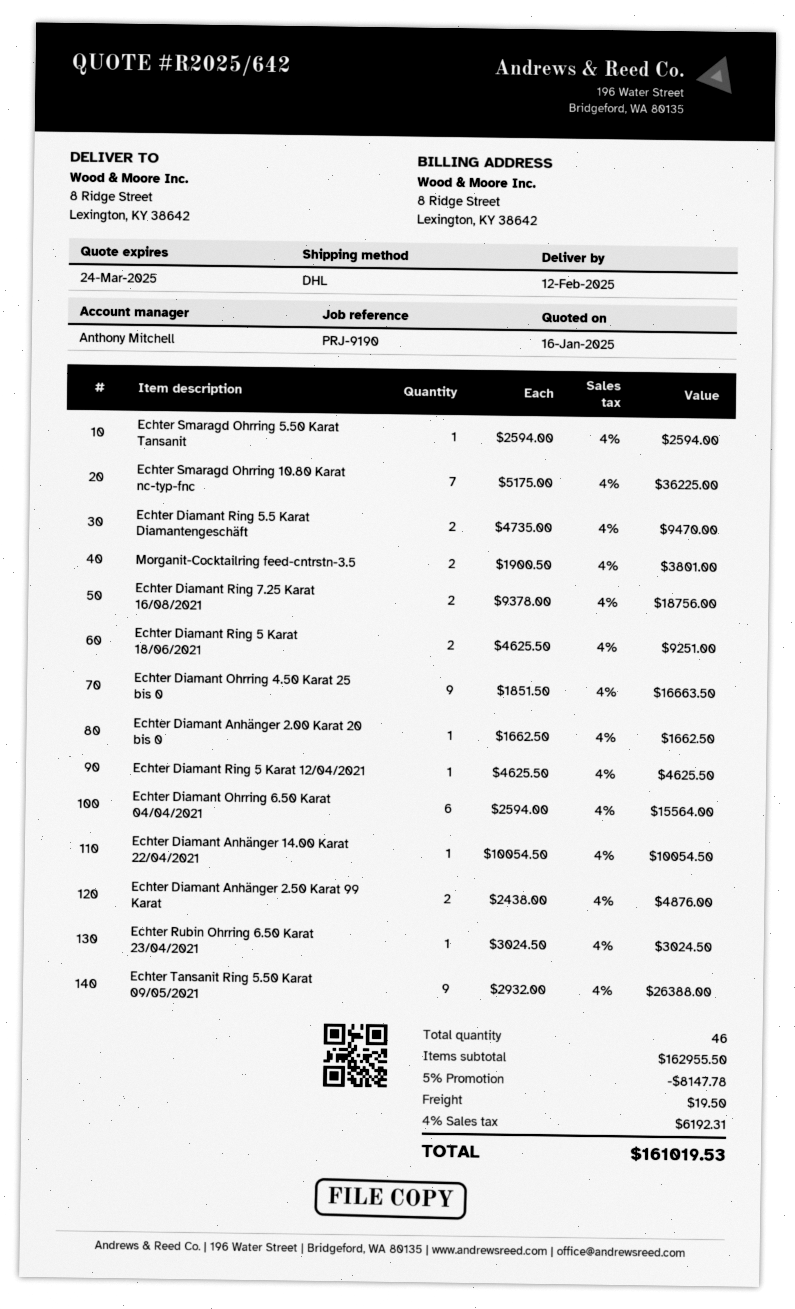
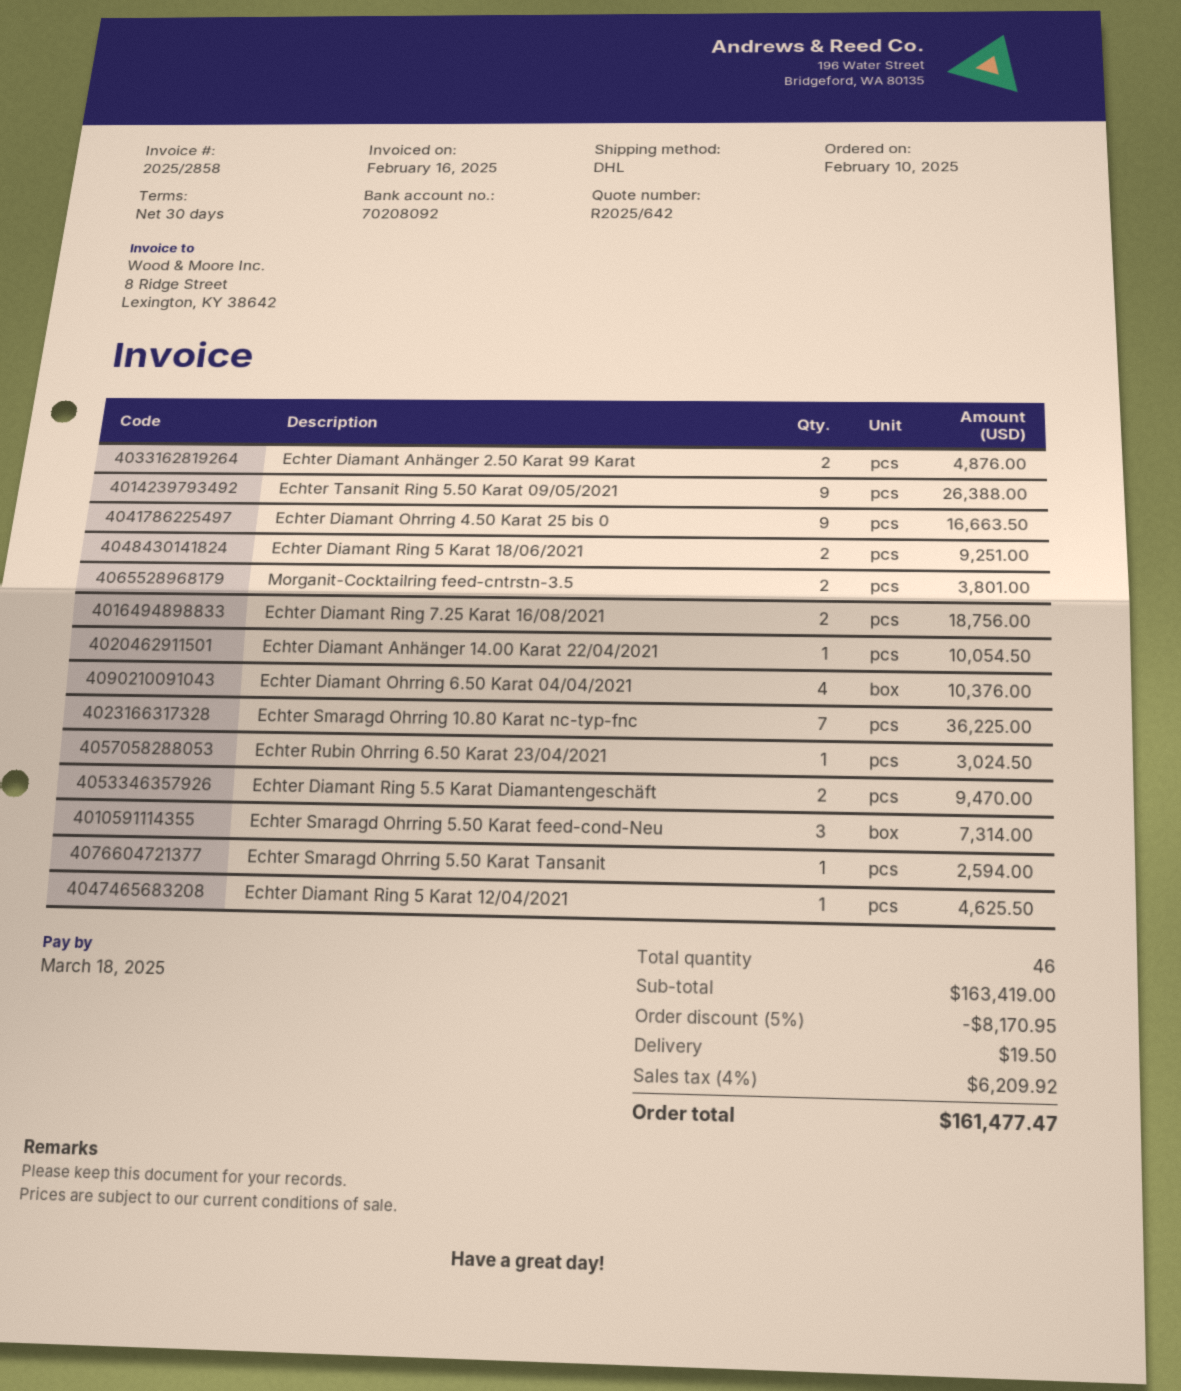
Echter Diamant Anhänger 2.00 Karat 20 bis 0: 1 for 1662.50 -> none
Echter Diamant Ohrring 6.50 Karat 04/04/2021: 6 for 15564.00 -> 4 for 10376.00
Echter Smaragd Ohrring 5.50 Karat feed-cond-Neu: none -> 3 for 7314.00
subtotal: 162955.50 -> 163419.00
discount: 5% = 8147.78 -> 5% = 8170.95
tax: 4% = 6192.31 -> 4% = 6209.92
total: 161019.53 -> 161477.47

